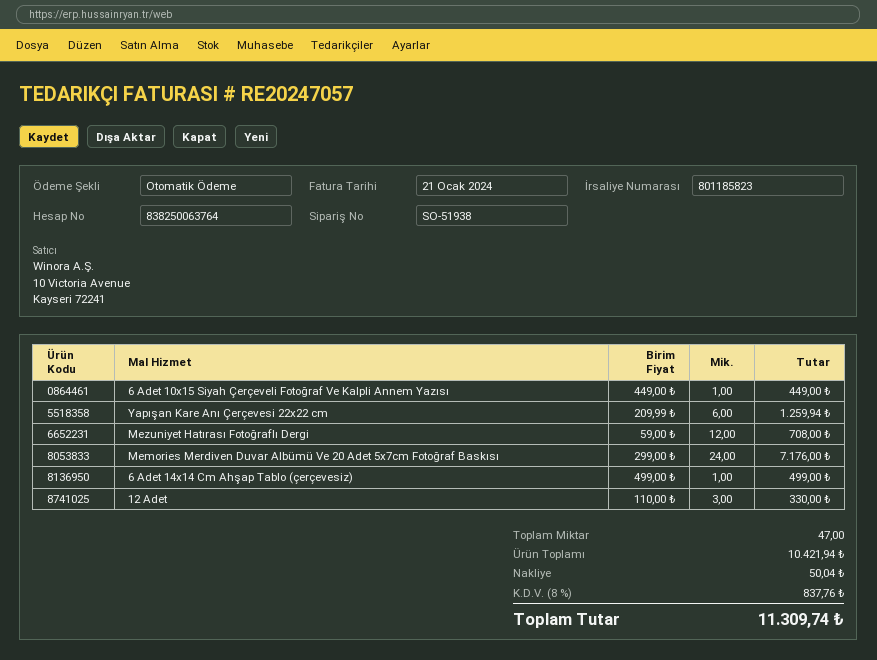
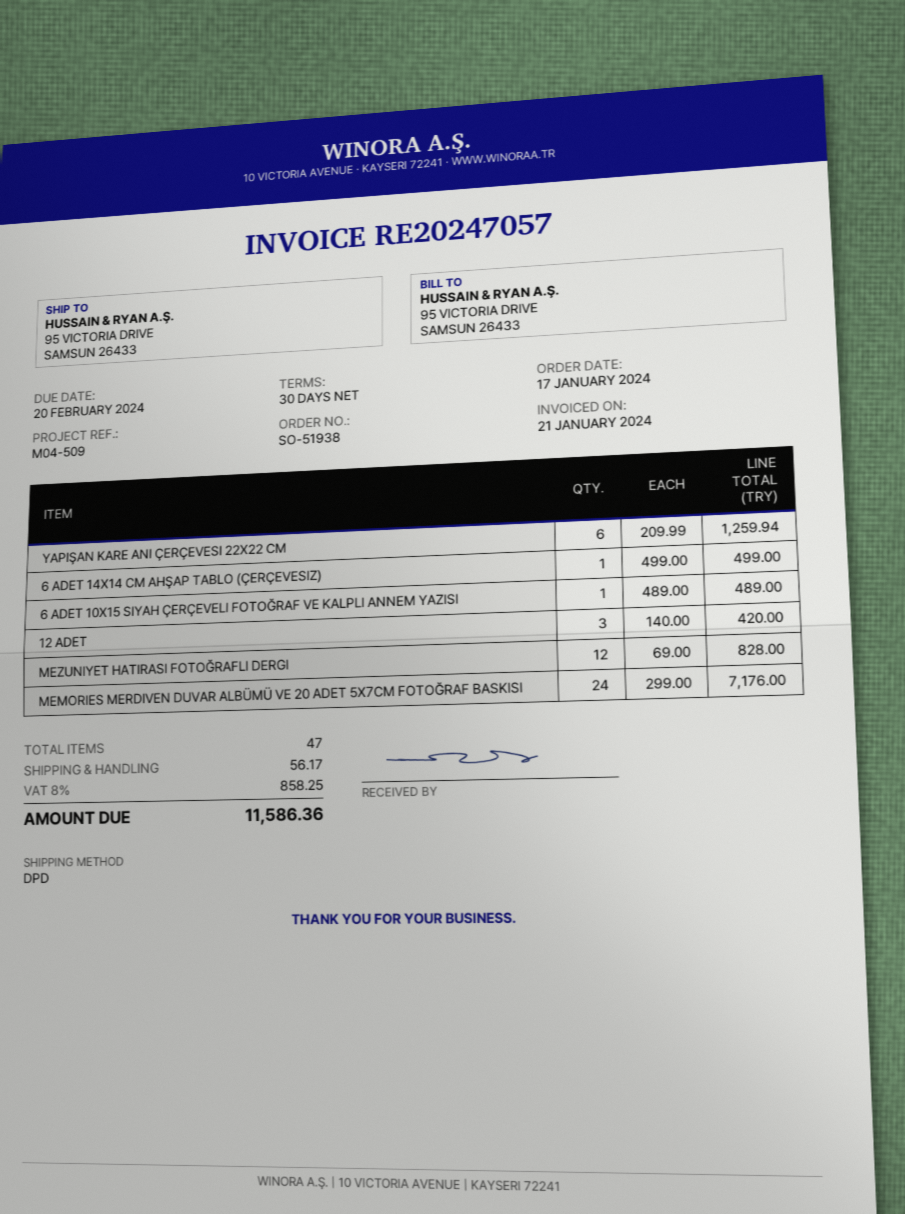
6 Adet 10x15 Siyah Çerçeveli Fotoğraf Ve Kalpli Annem Yazısı: 1 x 449.00 = 449.00 -> 1 x 489.00 = 489.00
Mezuniyet Hatırası Fotoğraflı Dergi: 12 x 59.00 = 708.00 -> 12 x 69.00 = 828.00
12 Adet: 3 x 110.00 = 330.00 -> 3 x 140.00 = 420.00
shipping: 50.04 -> 56.17
tax: 8% = 837.76 -> 8% = 858.25
total: 11309.74 -> 11586.36

